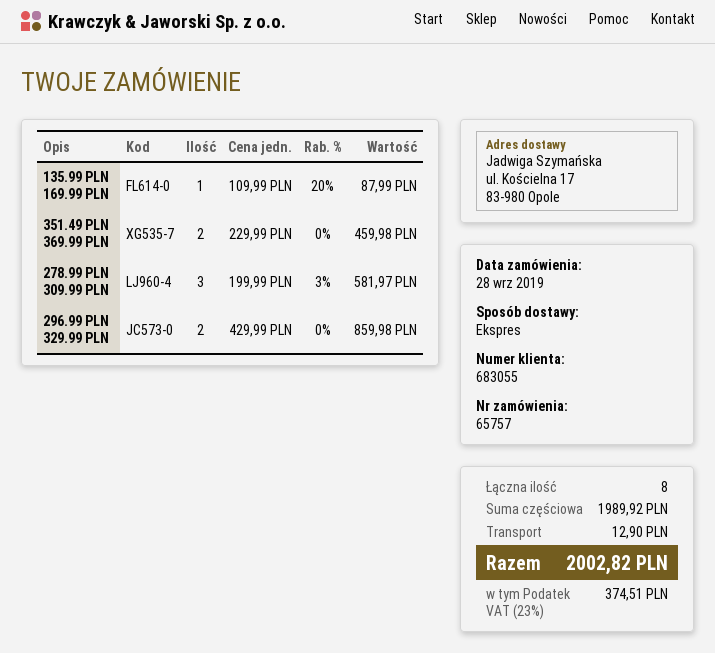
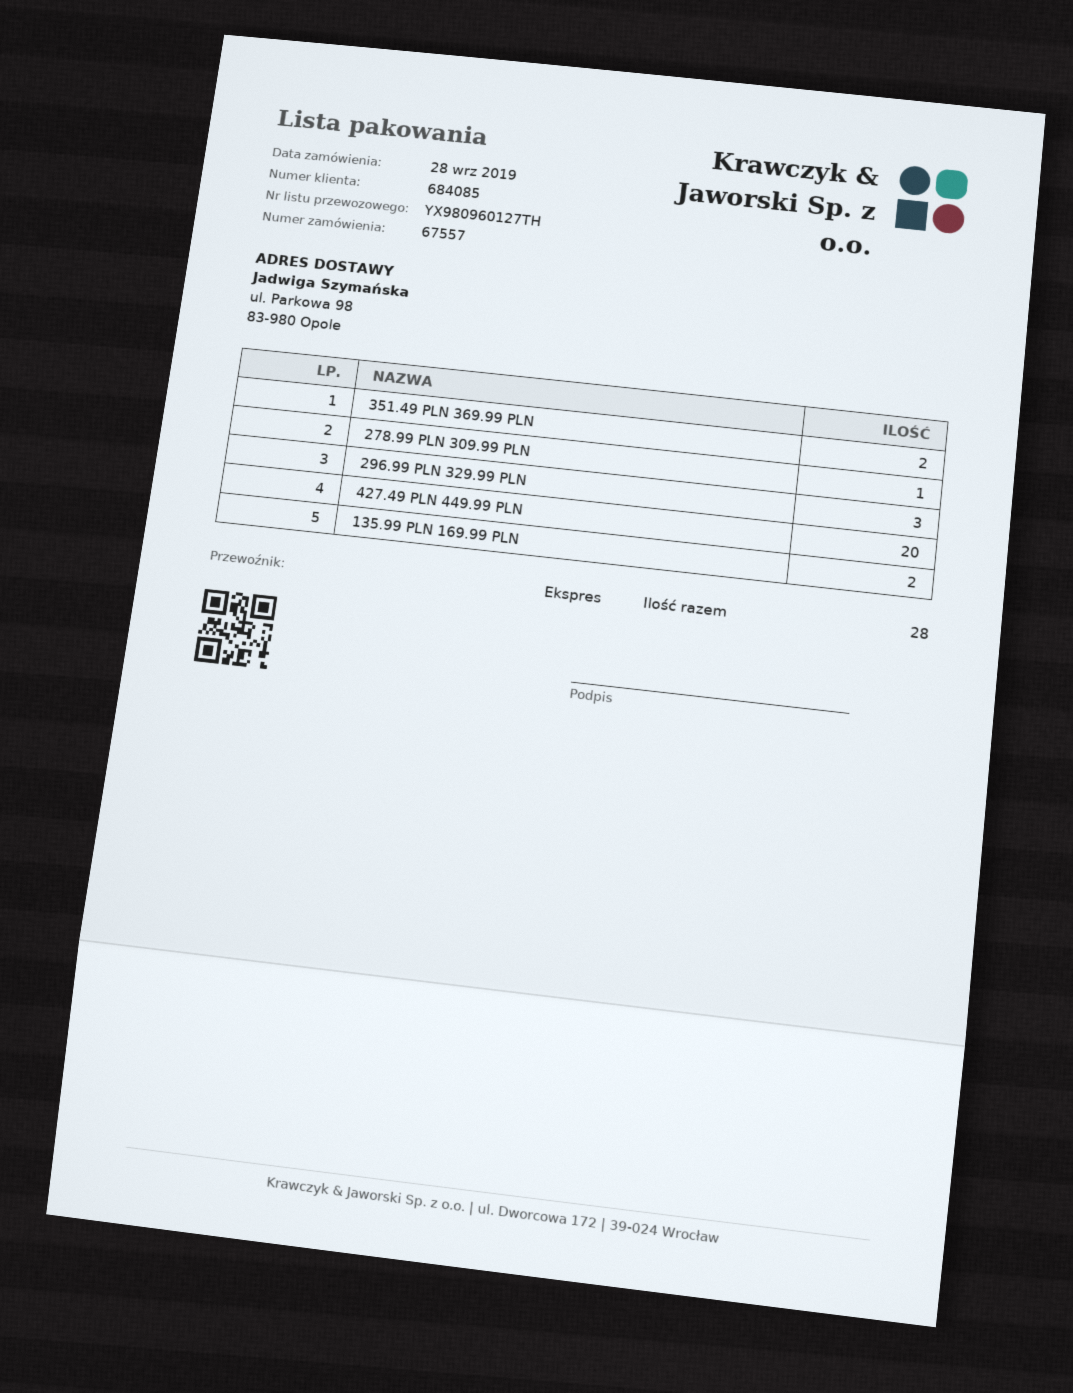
order number: 65757 -> 67557
customer number: 683055 -> 684085
ship to: ul. Kościelna 17, 83-980 Opole -> ul. Parkowa 98, 83-980 Opole
135.99 PLN 169.99 PLN: 1 -> 2
278.99 PLN 309.99 PLN: 3 -> 1
296.99 PLN 329.99 PLN: 2 -> 3
427.49 PLN 449.99 PLN: none -> 20
total quantity: 8 -> 28

